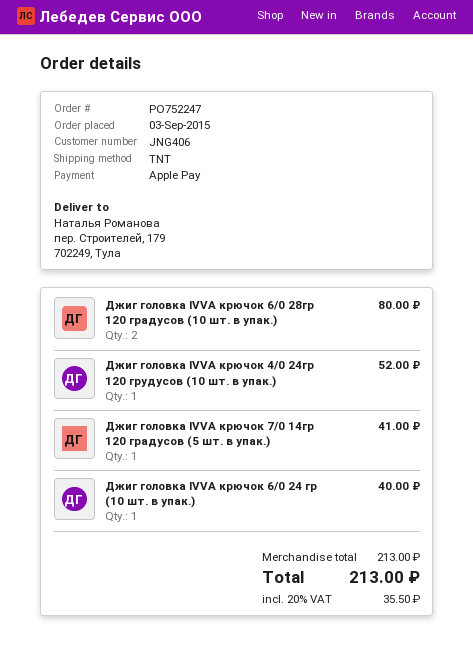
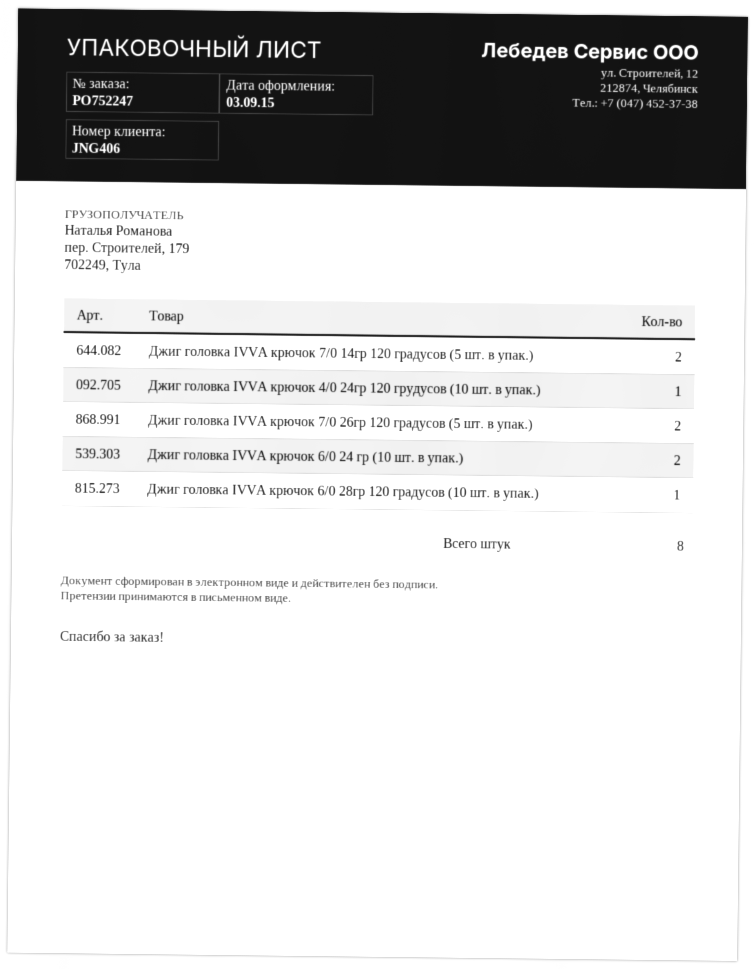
Джиг головка IVVA крючок 6/0 28гр 120 градусов (10 шт. в упак.): 2 -> 1
Джиг головка IVVA крючок 7/0 14гр 120 градусов (5 шт. в упак.): 1 -> 2
Джиг головка IVVA крючок 6/0 24 гр (10 шт. в упак.): 1 -> 2
Джиг головка IVVA крючок 7/0 26гр 120 градусов (5 шт. в упак.): none -> 2

